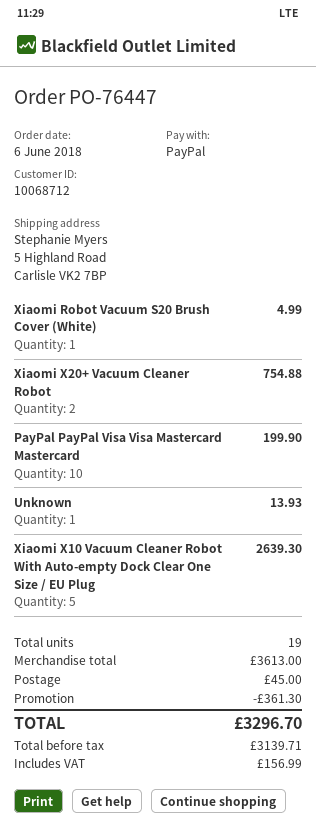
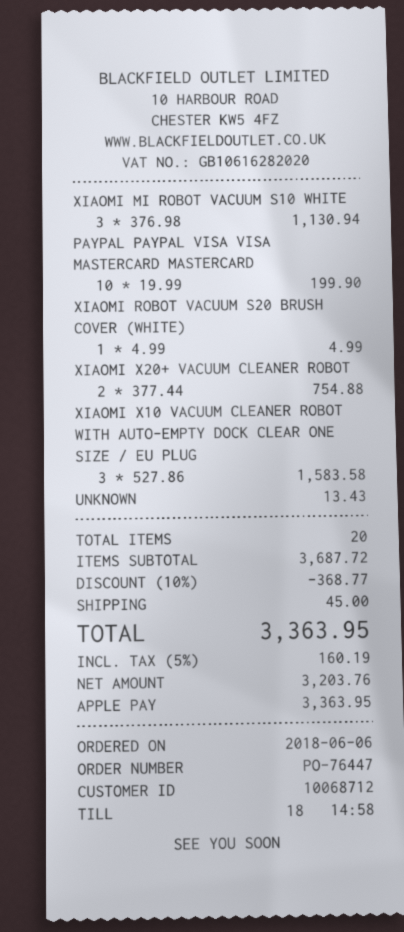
payment method: PayPal -> Apple Pay
Unknown: 1 for 13.93 -> 1 for 13.43
Xiaomi X10 Vacuum Cleaner Robot With Auto-empty Dock Clear One Size / EU Plug: 5 for 2639.30 -> 3 for 1583.58
XIAOMI MI ROBOT VACUUM S10 WHITE: none -> 3 for 1130.94
total quantity: 19 -> 20
subtotal: 3613.00 -> 3687.72
discount: 361.30 -> 368.77
net: 3139.71 -> 3203.76
tax: 156.99 -> 160.19
total: 3296.70 -> 3363.95

